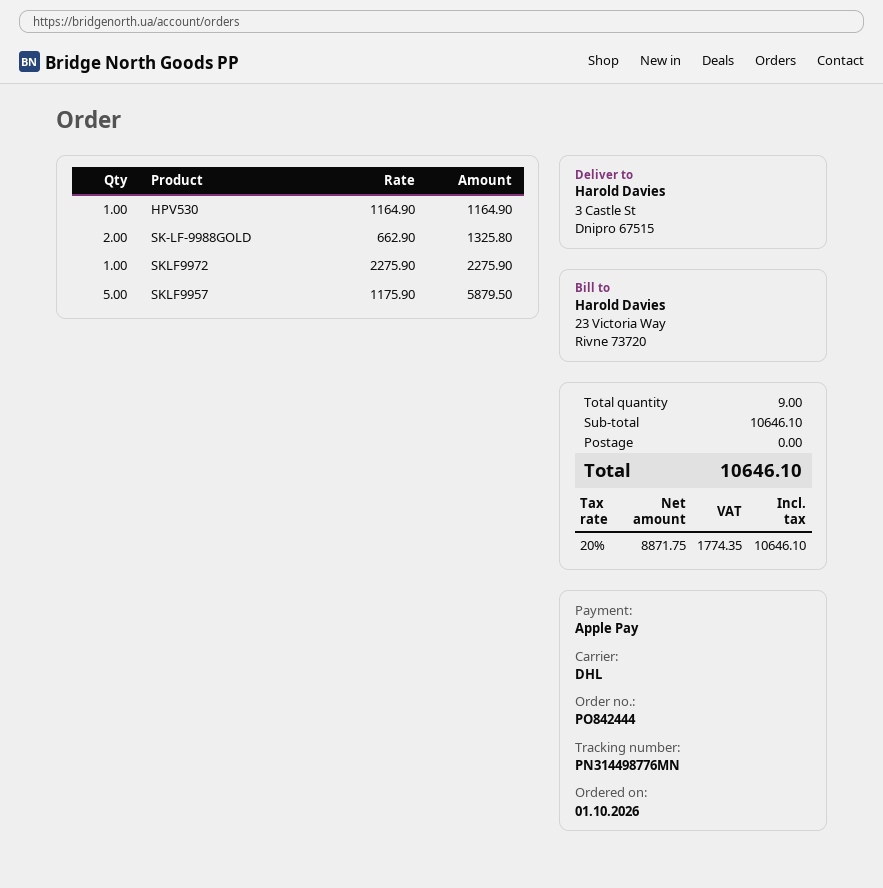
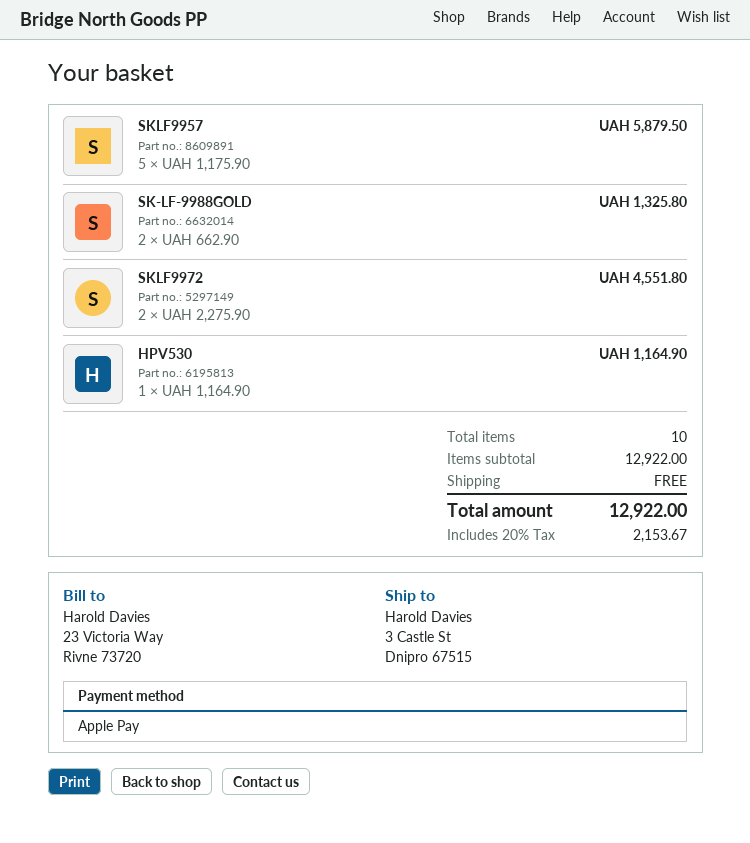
SKLF9972: 1 x 2275.90 = 2275.90 -> 2 x 2275.90 = 4551.80
total quantity: 9 -> 10
subtotal: 10646.10 -> 12922.00
tax: 20% = 1774.35 -> 20% = 2153.67
total: 10646.10 -> 12922.00

